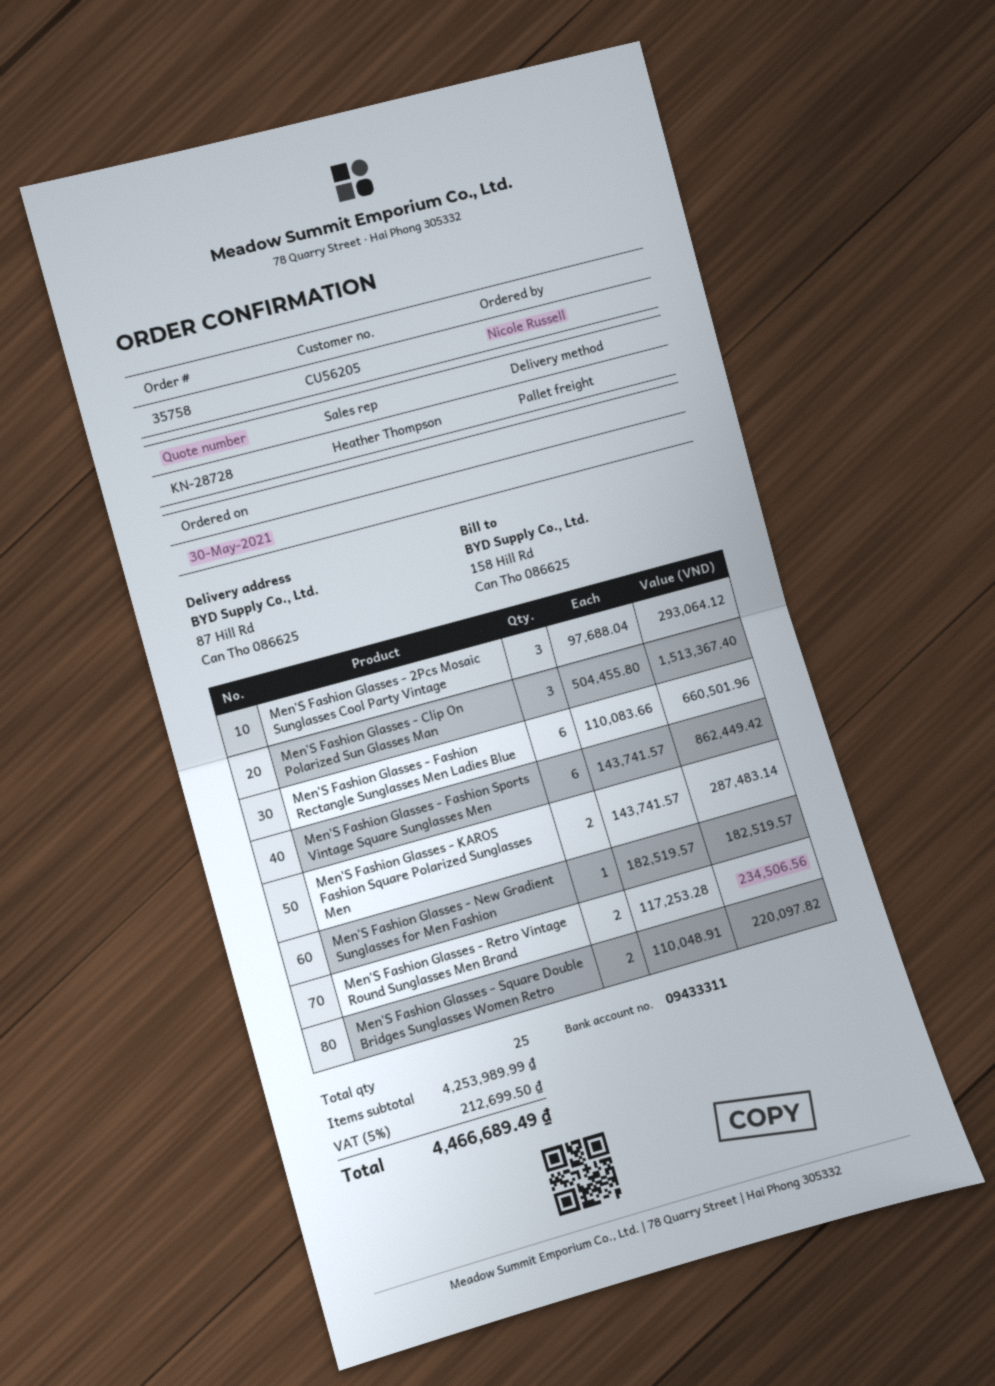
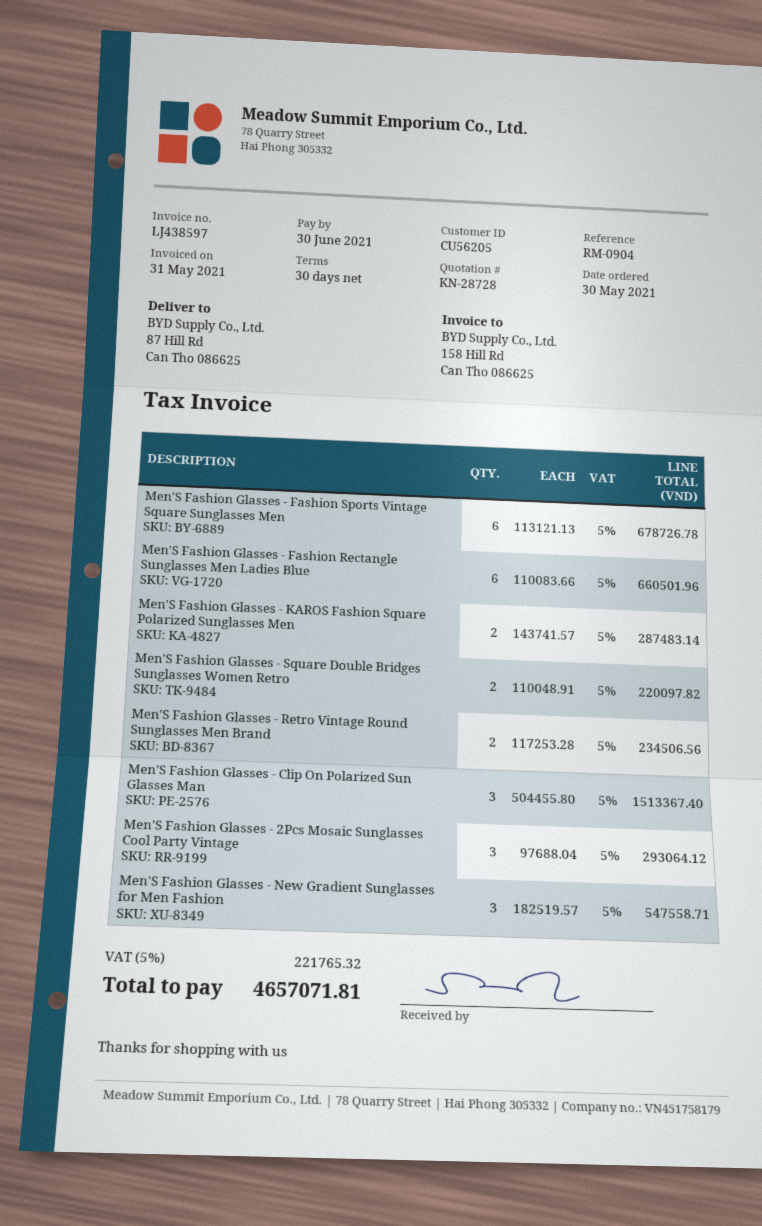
Men'S Fashion Glasses - Fashion Sports Vintage Square Sunglasses Men: 6 x 143741.57 = 862449.42 -> 6 x 113121.13 = 678726.78
Men'S Fashion Glasses - New Gradient Sunglasses for Men Fashion: 1 x 182519.57 = 182519.57 -> 3 x 182519.57 = 547558.71
tax: 5% = 212699.50 -> 5% = 221765.32
total: 4466689.49 -> 4657071.81

